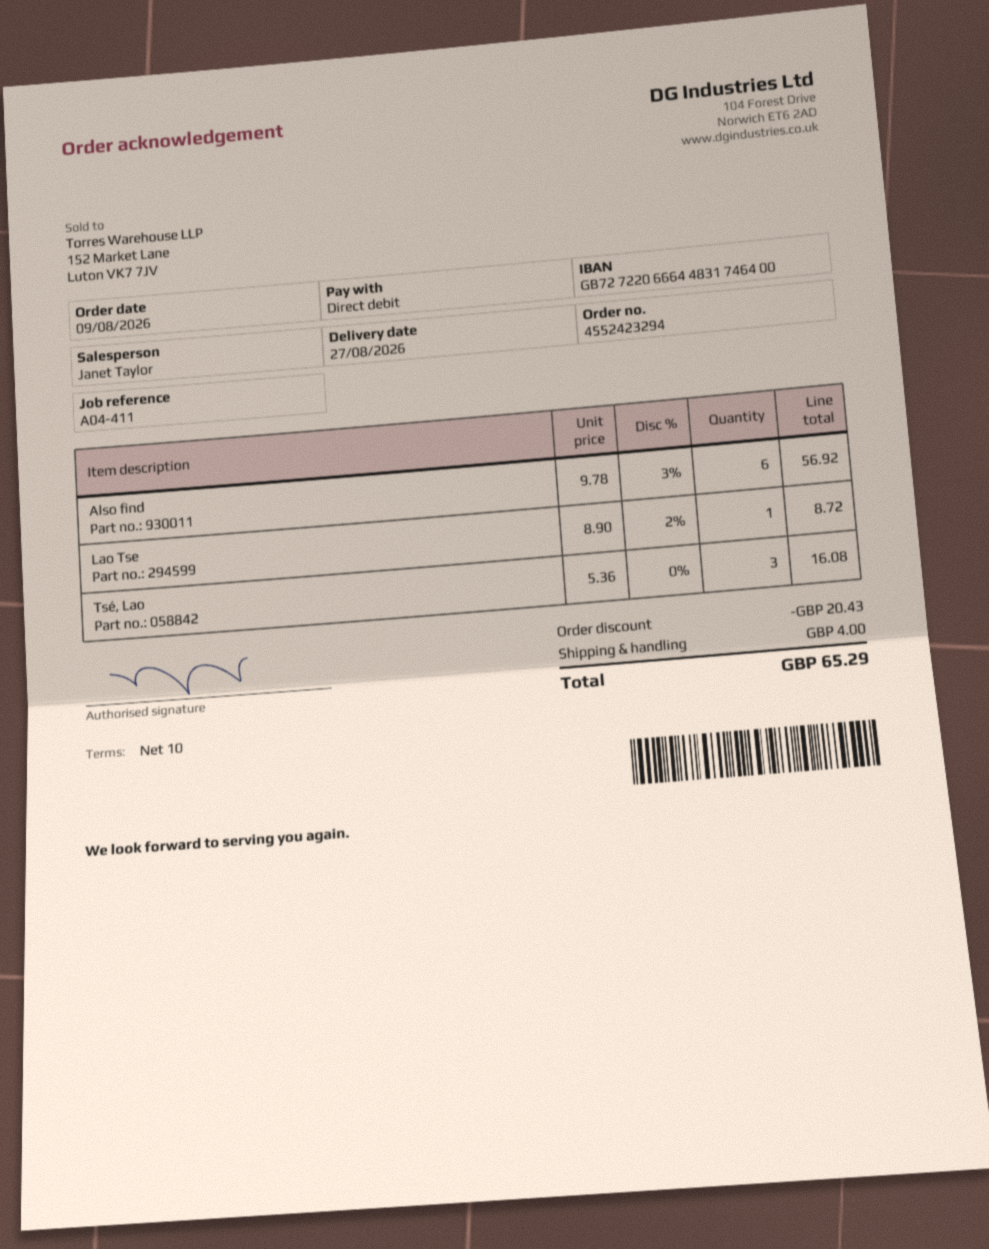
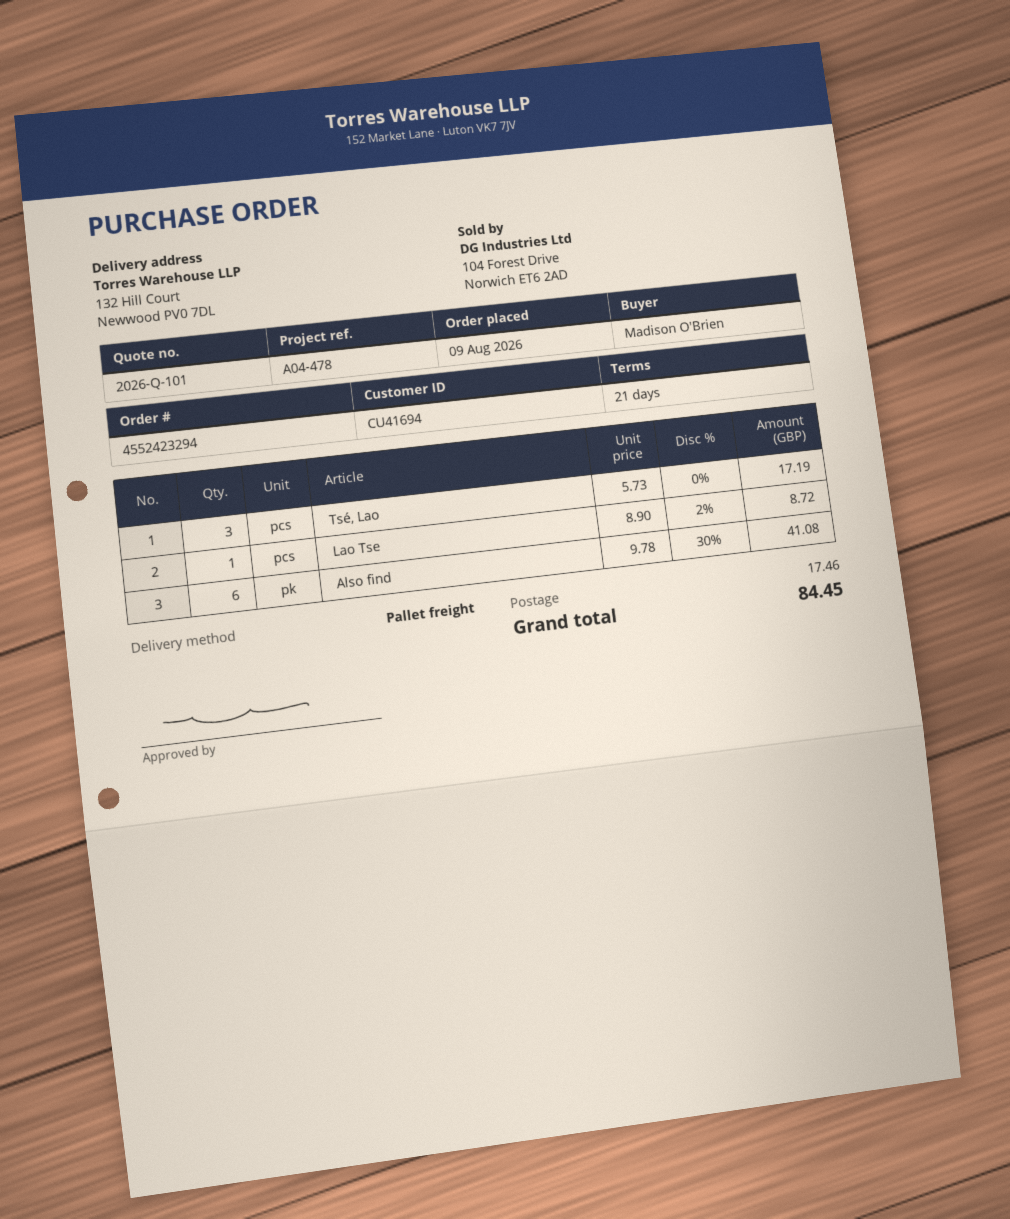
payment terms: 10 days -> 21 days
reference: A04-411 -> A04-478
Also find: 6 x 9.78 - 3% = 56.92 -> 6 x 9.78 - 30% = 41.08
Tsé, Lao: 3 x 5.36 = 16.08 -> 3 x 5.73 = 17.19
discount: 20.43 -> none
shipping: 4.00 -> 17.46
total: 65.29 -> 84.45

